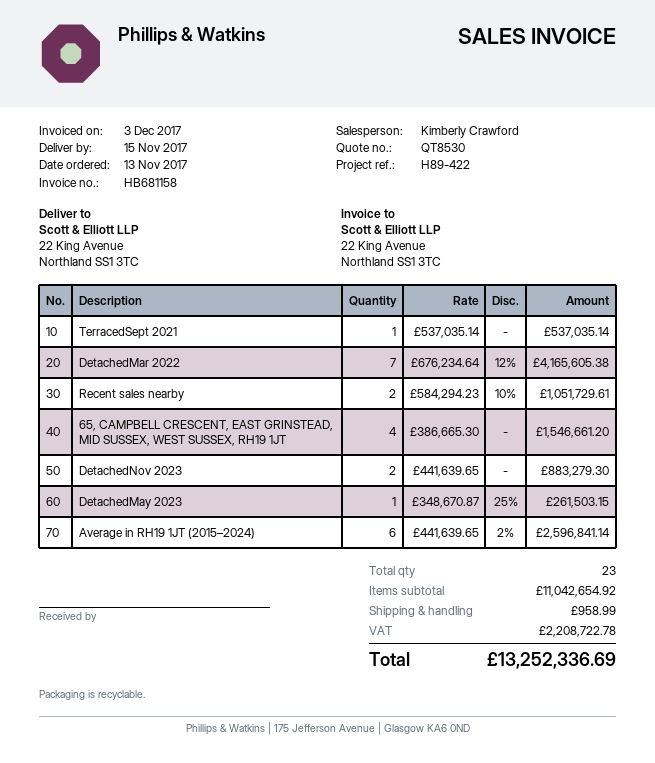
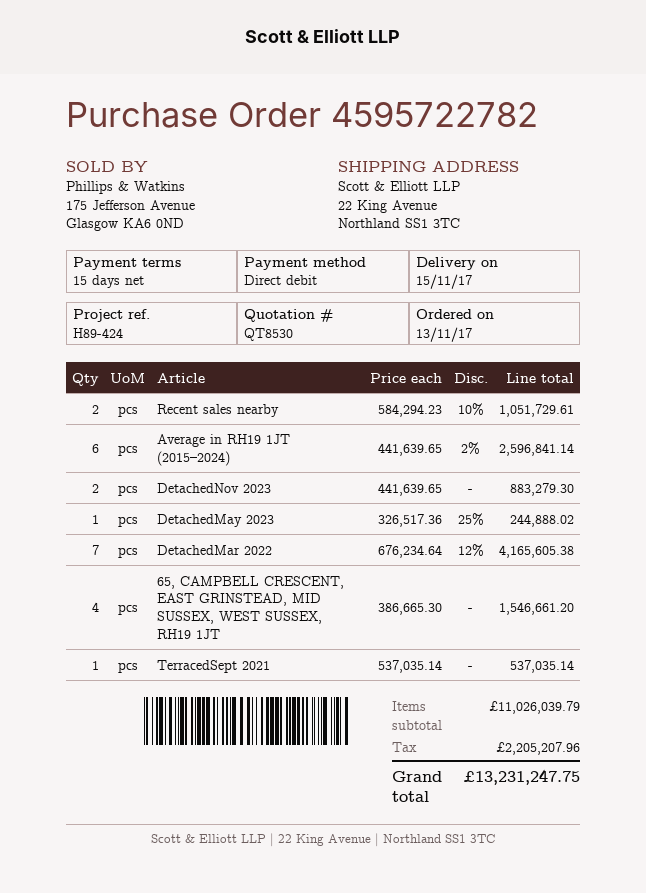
reference: H89-422 -> H89-424
DetachedMay 2023: 1 x 348670.87 - 25% = 261503.15 -> 1 x 326517.36 - 25% = 244888.02
subtotal: 11042654.92 -> 11026039.79
shipping: 958.99 -> none
tax: 2208722.78 -> 2205207.96
total: 13252336.69 -> 13231247.75

